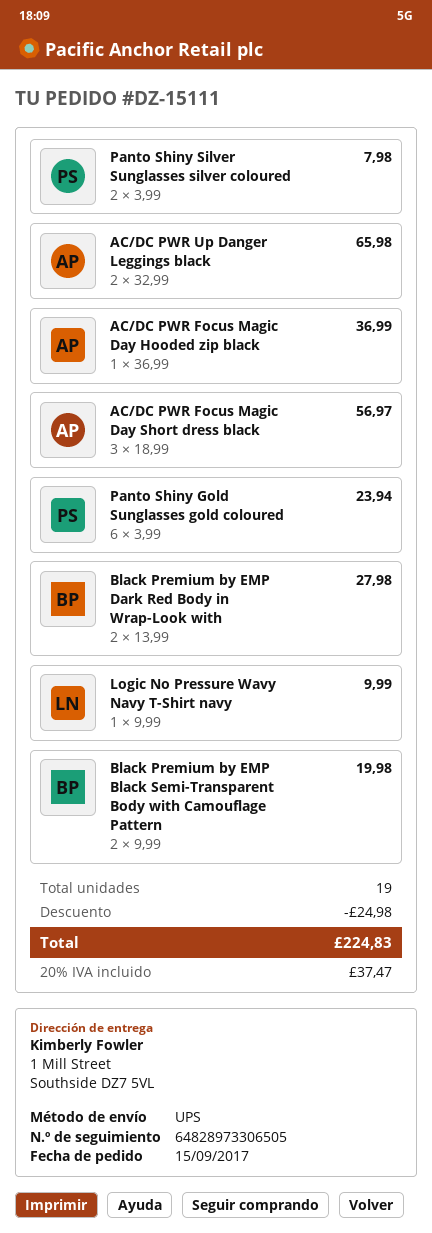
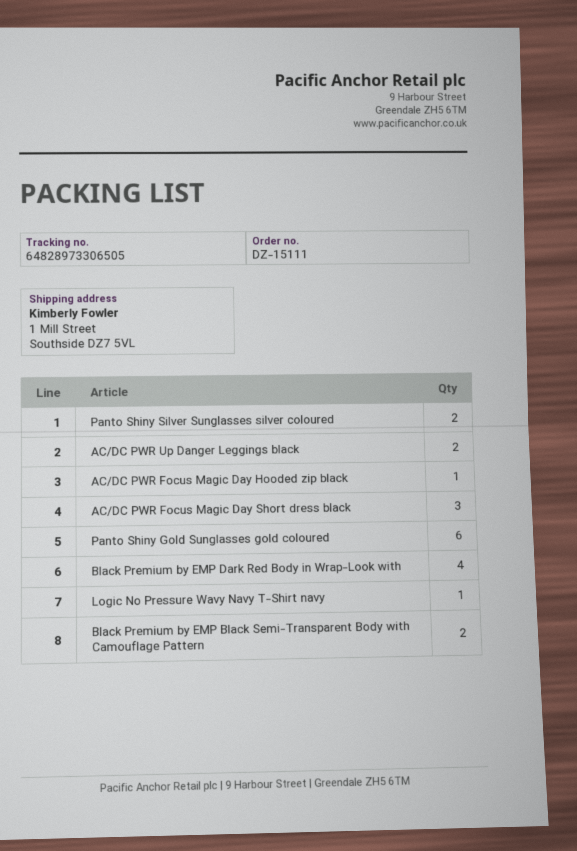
Black Premium by EMP Dark Red Body in Wrap-Look with: 2 -> 4

